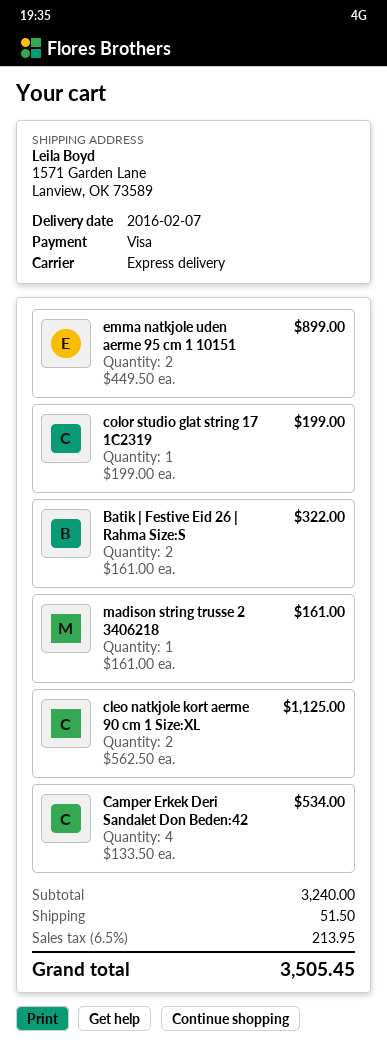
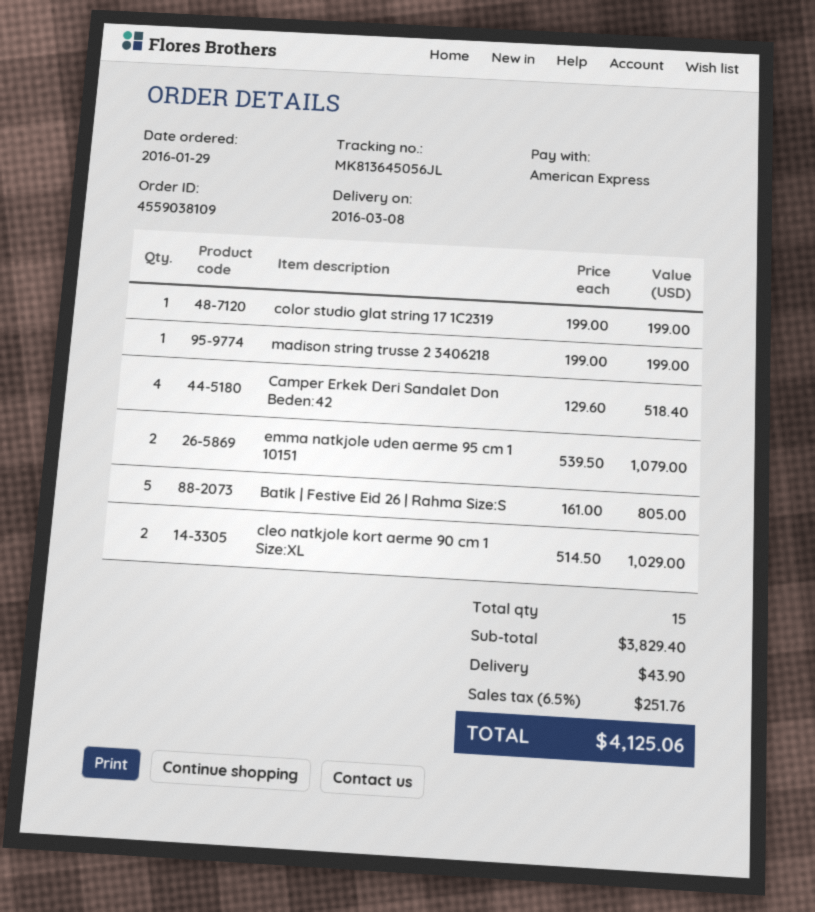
delivery date: 2016-02-07 -> 2016-03-08
payment method: Visa -> American Express
emma natkjole uden aerme 95 cm 1 10151: 2 x 449.50 = 899.00 -> 2 x 539.50 = 1079.00
Batik | Festive Eid 26 | Rahma Size:S: 2 x 161.00 = 322.00 -> 5 x 161.00 = 805.00
madison string trusse 2 3406218: 1 x 161.00 = 161.00 -> 1 x 199.00 = 199.00
cleo natkjole kort aerme 90 cm 1 Size:XL: 2 x 562.50 = 1125.00 -> 2 x 514.50 = 1029.00
Camper Erkek Deri Sandalet Don Beden:42: 4 x 133.50 = 534.00 -> 4 x 129.60 = 518.40
subtotal: 3240.00 -> 3829.40
shipping: 51.50 -> 43.90
tax: 6.5% = 213.95 -> 6.5% = 251.76
total: 3505.45 -> 4125.06

